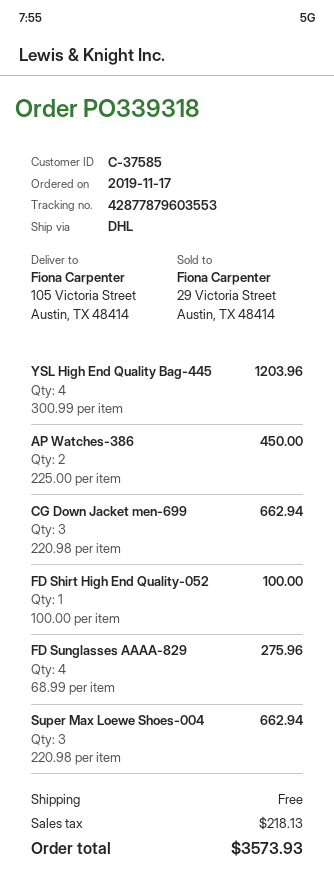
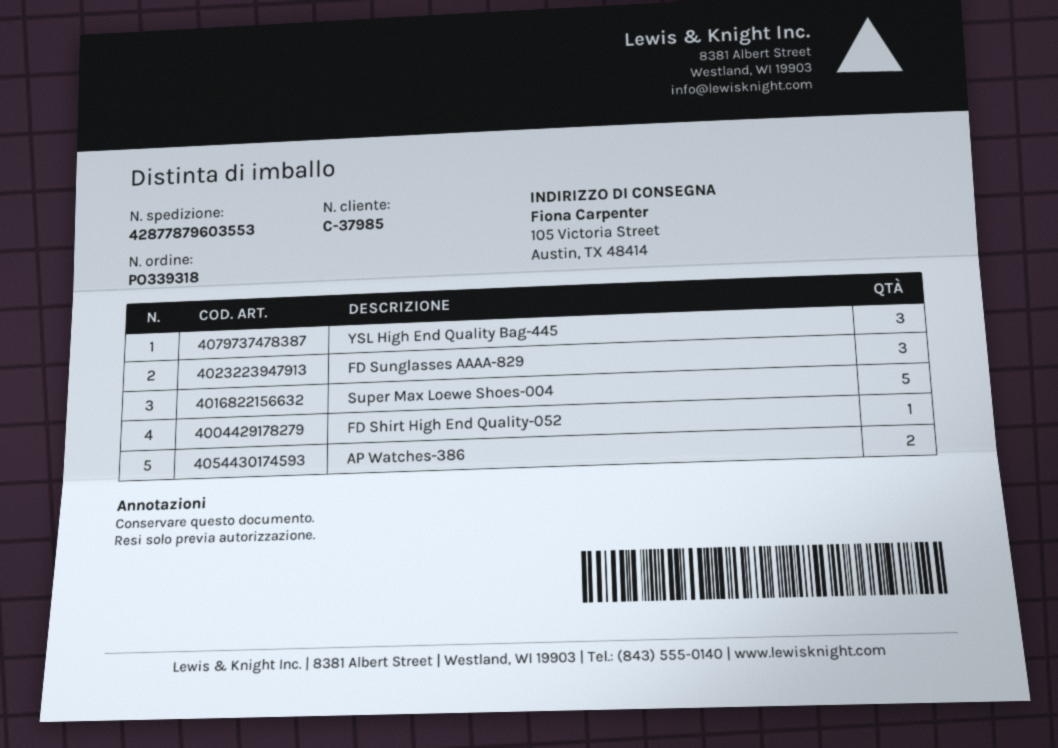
customer number: C-37585 -> C-37985
YSL High End Quality Bag-445: 4 -> 3
CG Down Jacket men-699: 3 -> none
FD Sunglasses AAAA-829: 4 -> 3
Super Max Loewe Shoes-004: 3 -> 5

